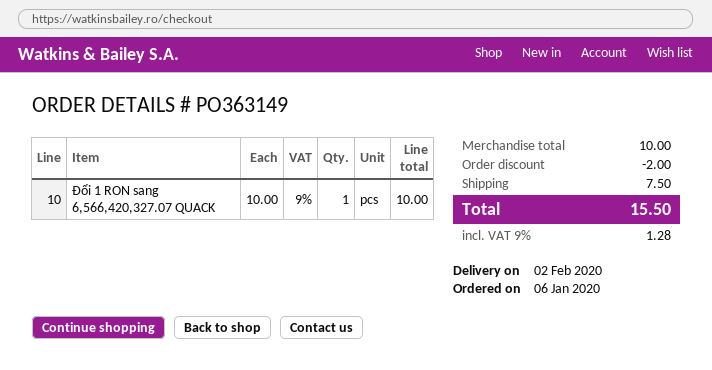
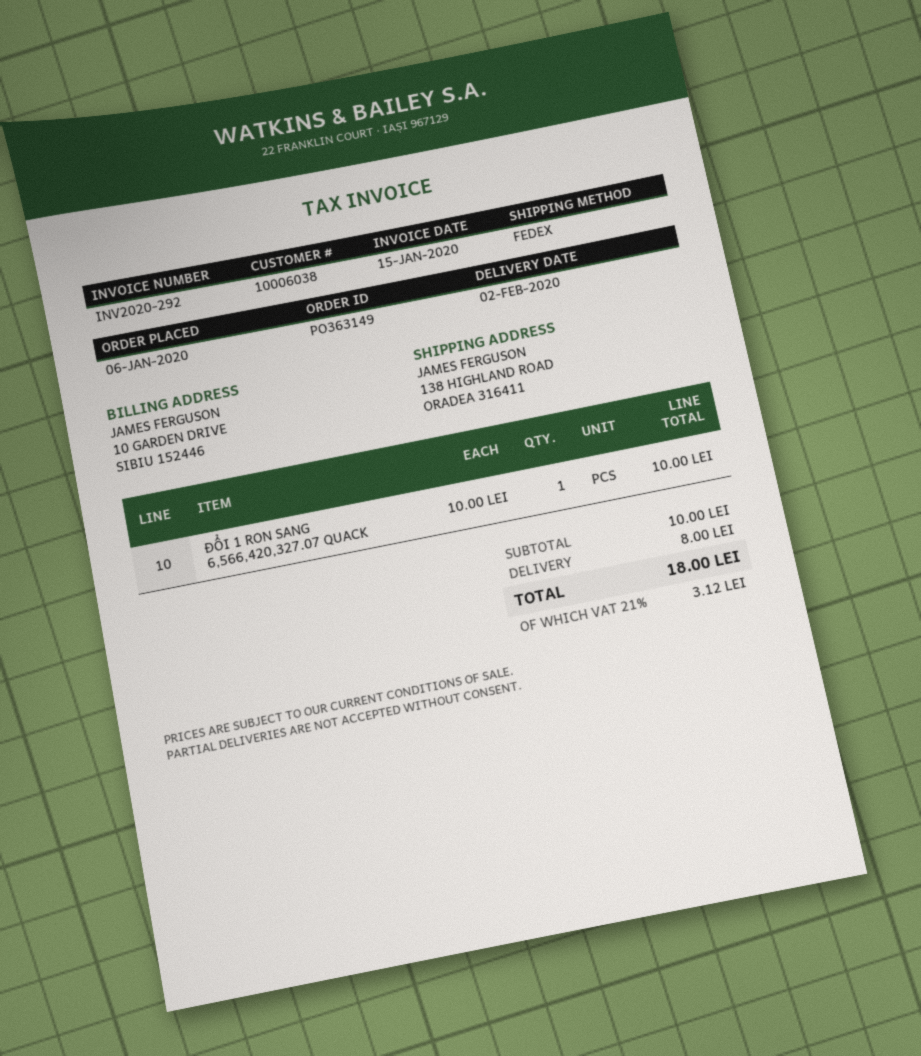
discount: 2.00 -> none
shipping: 7.50 -> 8.00
tax: 9% = 1.28 -> 21% = 3.12
total: 15.50 -> 18.00

